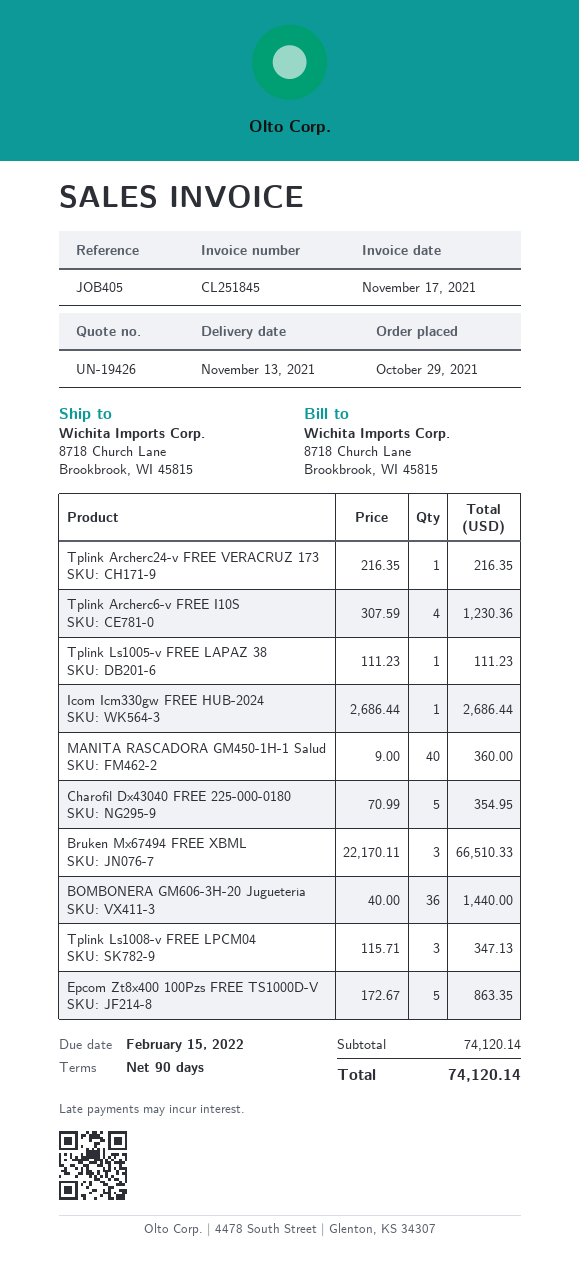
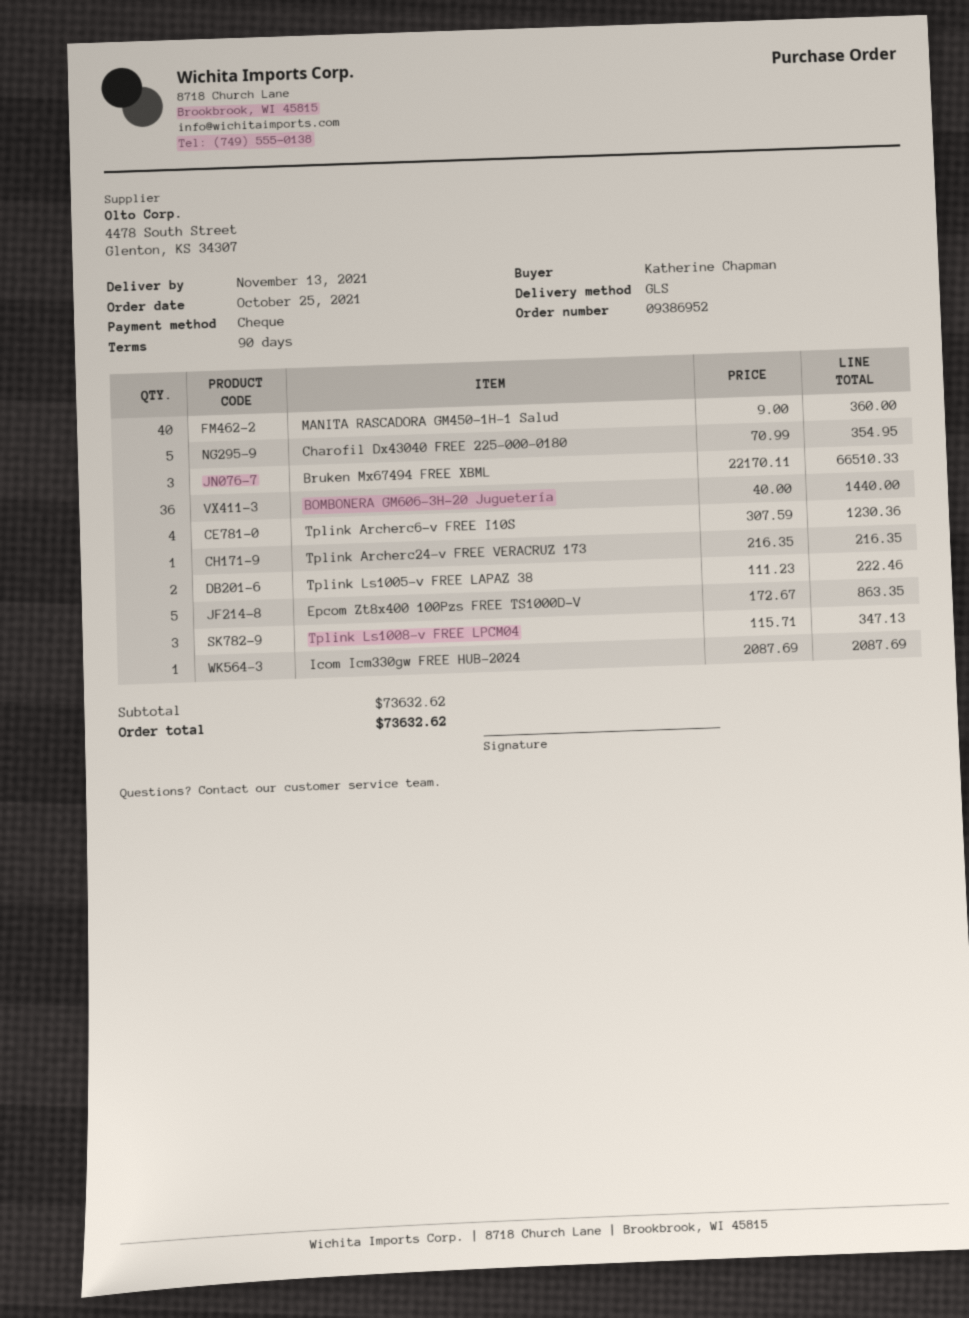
order date: 2021-10-29 -> 2021-10-25
Tplink Ls1005-v FREE LAPAZ 38: 1 x 111.23 = 111.23 -> 2 x 111.23 = 222.46
Icom Icm330gw FREE HUB-2024: 1 x 2686.44 = 2686.44 -> 1 x 2087.69 = 2087.69
subtotal: 74120.14 -> 73632.62
total: 74120.14 -> 73632.62

